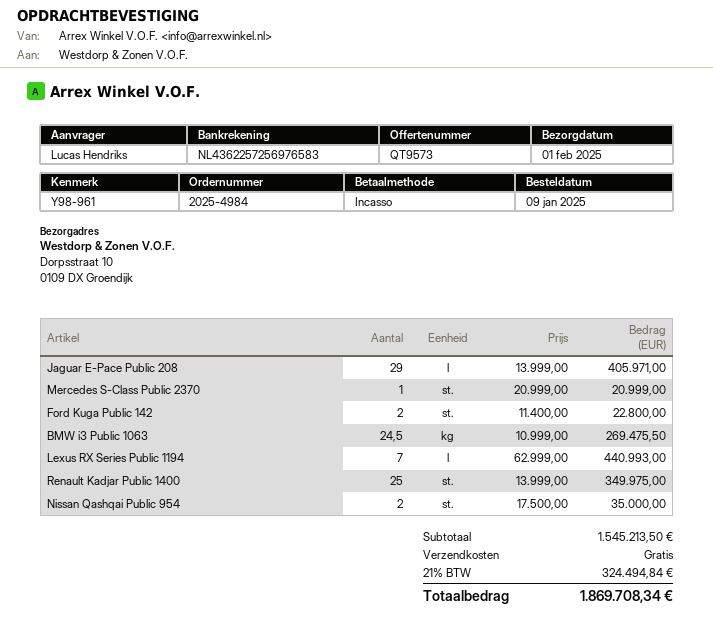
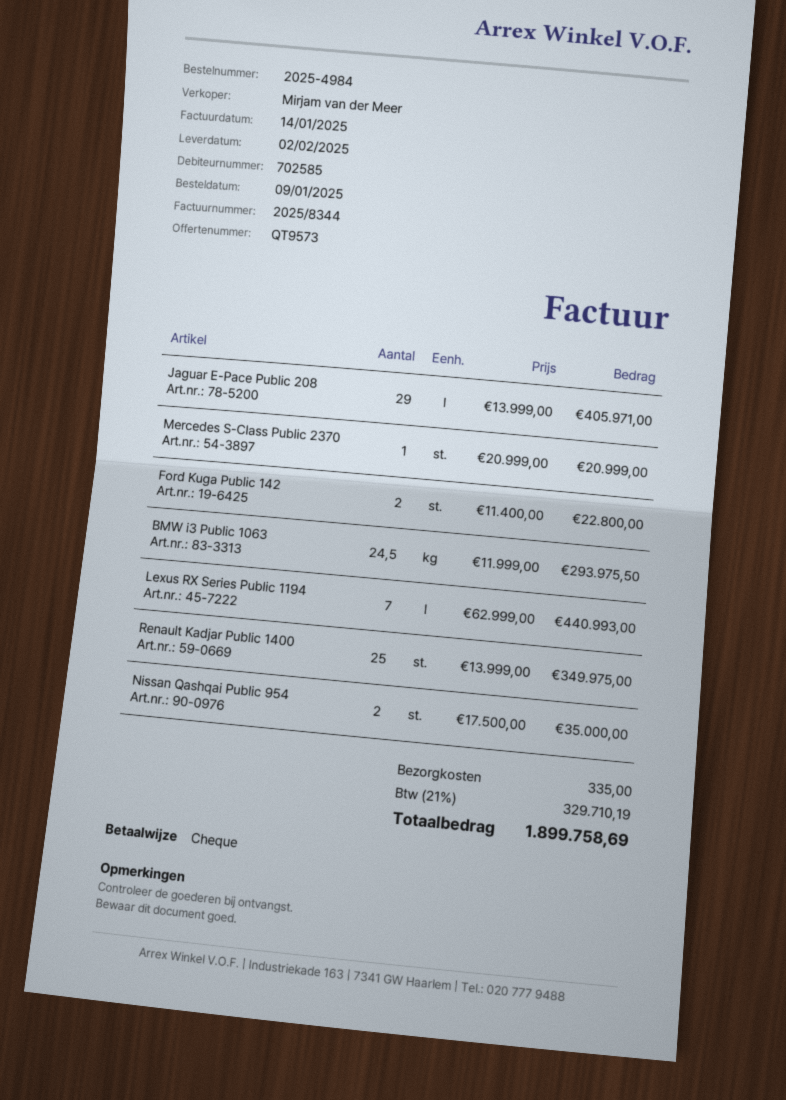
delivery date: 2025-02-01 -> 2025-02-02
payment method: direct debit -> cheque
BMW i3 Public 1063: 24.5 x 10999.00 = 269475.50 -> 24.5 x 11999.00 = 293975.50
shipping: 0.00 -> 335.00
tax: 21% = 324494.84 -> 21% = 329710.19
total: 1869708.34 -> 1899758.69

